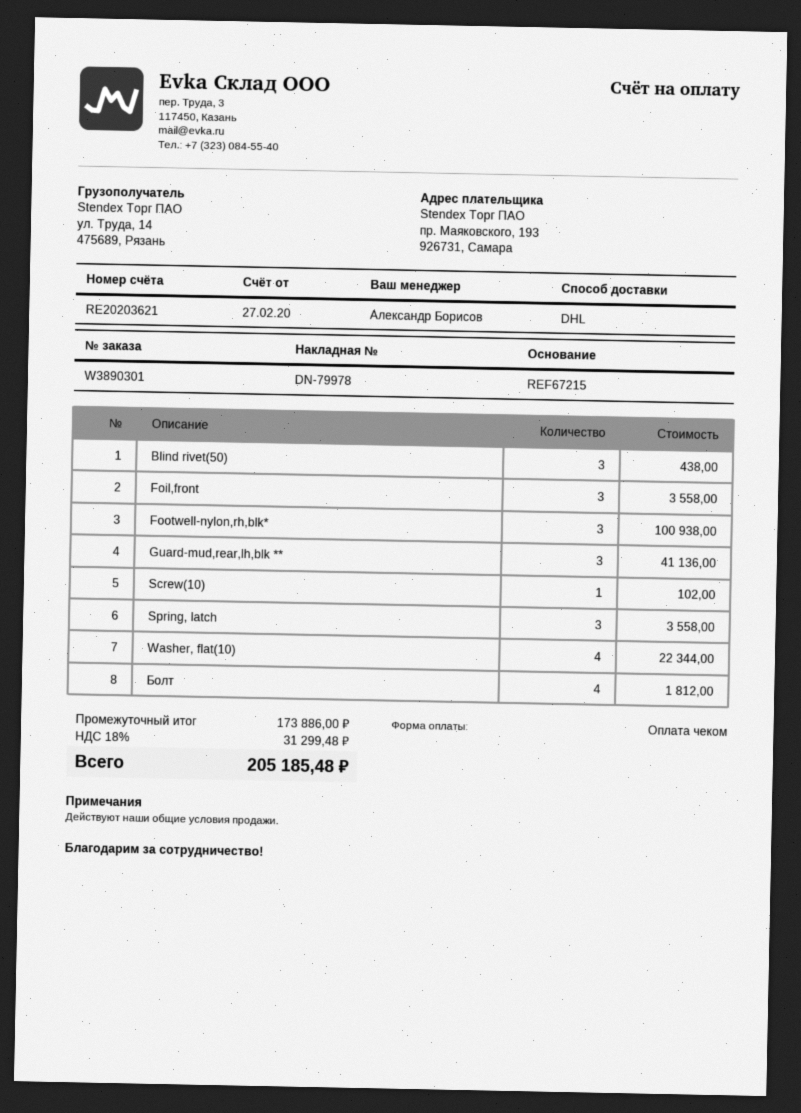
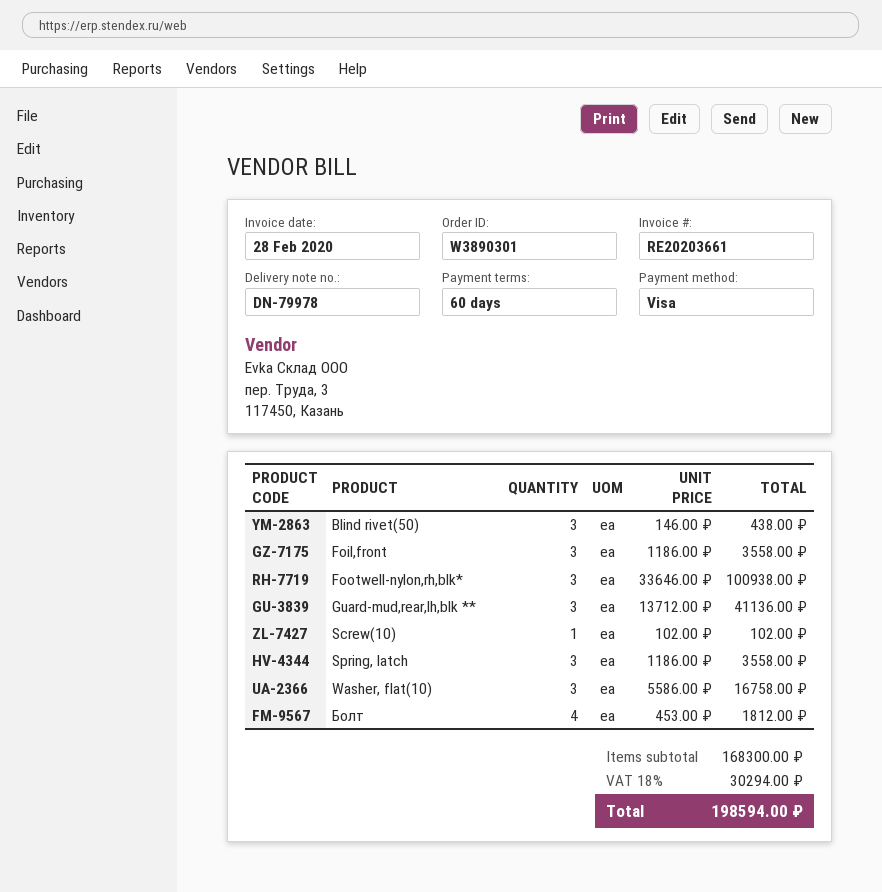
invoice number: RE20203621 -> RE20203661
invoice date: 2020-02-27 -> 2020-02-28
payment method: cheque -> Visa
Washer, flat(10): 4 for 22344.00 -> 3 for 16758.00
subtotal: 173886.00 -> 168300.00
tax: 18% = 31299.48 -> 18% = 30294.00
total: 205185.48 -> 198594.00

